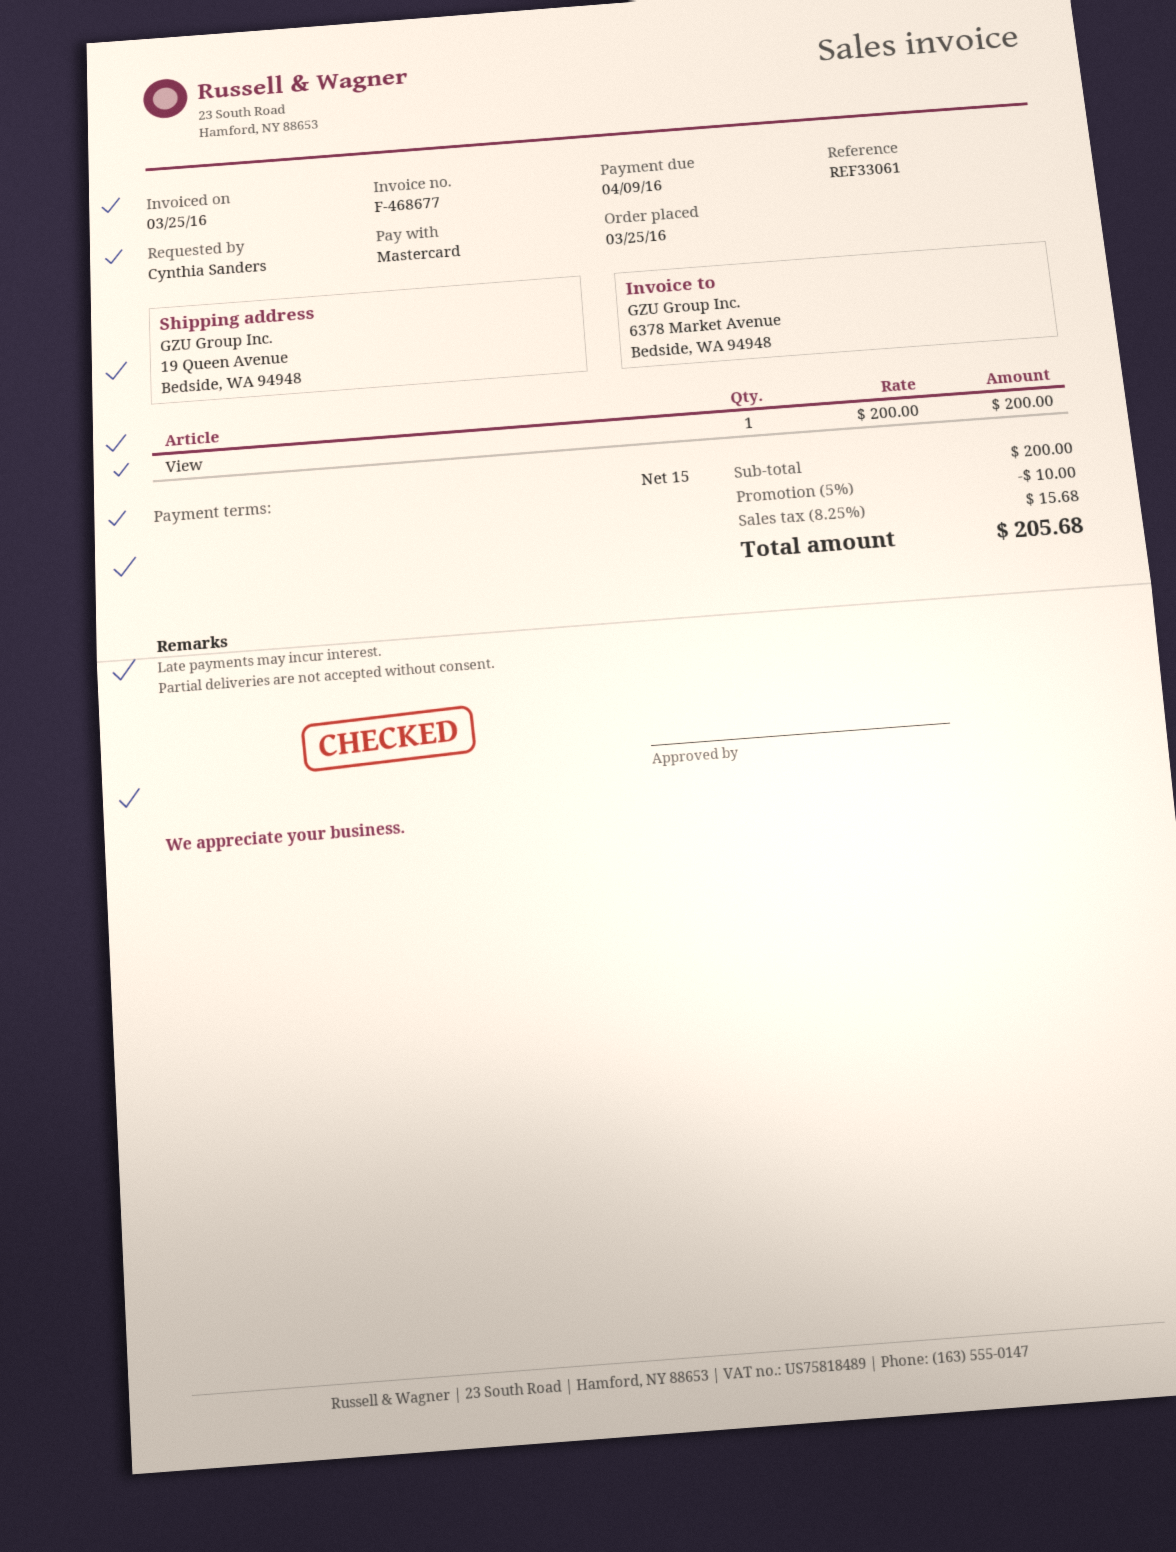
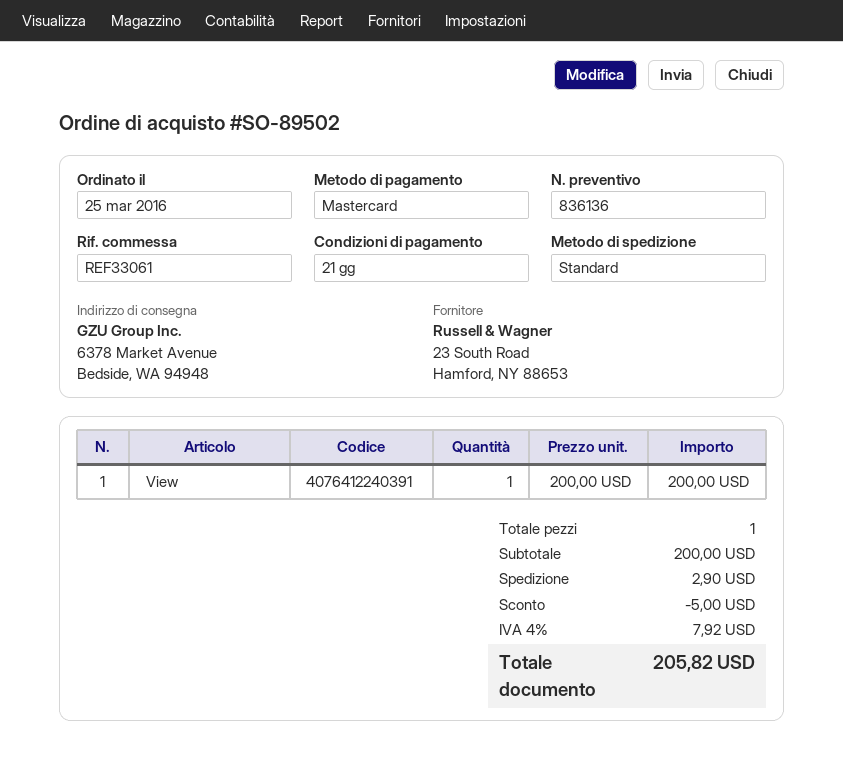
payment terms: 15 days -> 21 days
ship to: 19 Queen Avenue, Bedside, WA 94948 -> 6378 Market Avenue, Bedside, WA 94948
discount: 10.00 -> 5.00
shipping: none -> 2.90
tax: 8.25% = 15.68 -> 4% = 7.92
total: 205.68 -> 205.82

